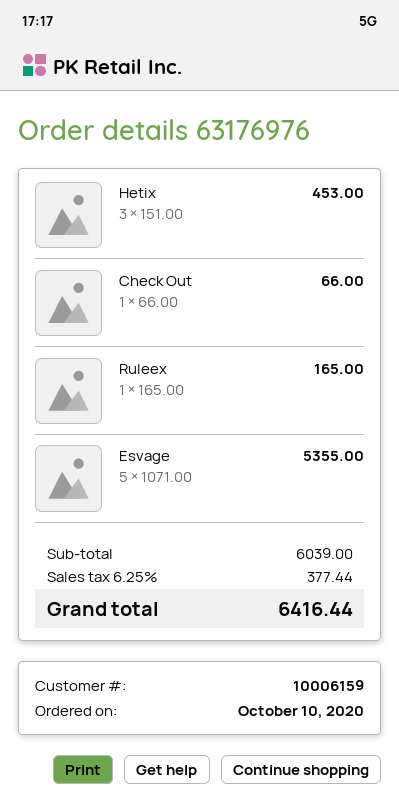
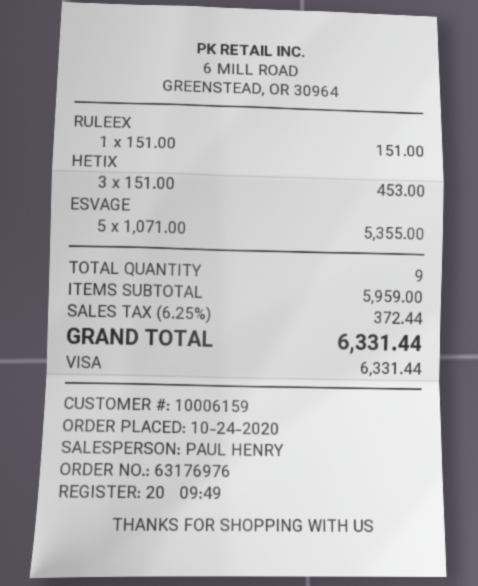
order date: 2020-10-10 -> 2020-10-24
Check Out: 1 x 66.00 = 66.00 -> none
Ruleex: 1 x 165.00 = 165.00 -> 1 x 151.00 = 151.00
subtotal: 6039.00 -> 5959.00
tax: 6.25% = 377.44 -> 6.25% = 372.44
total: 6416.44 -> 6331.44

